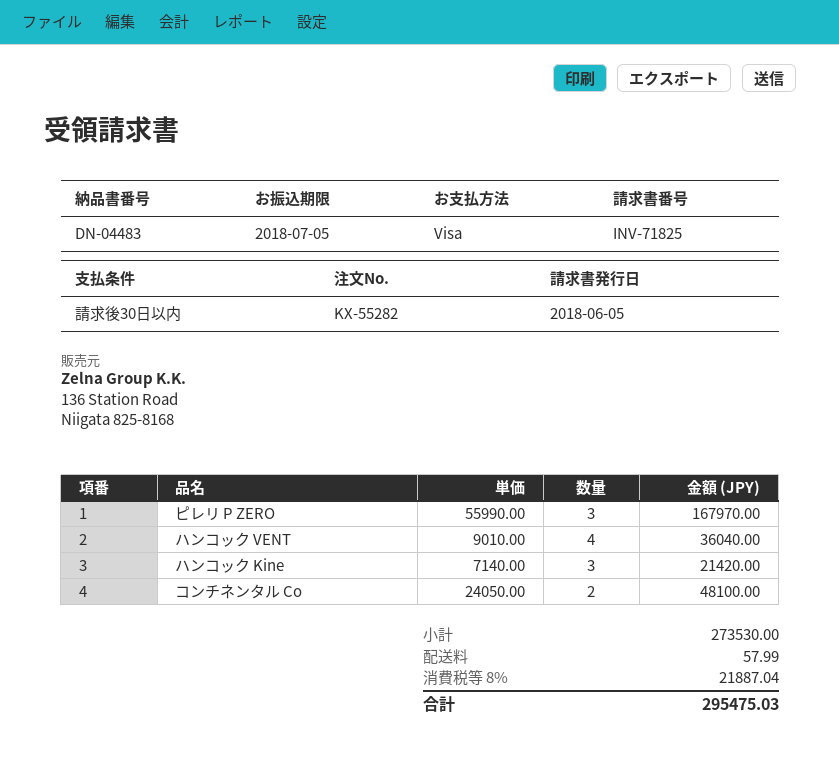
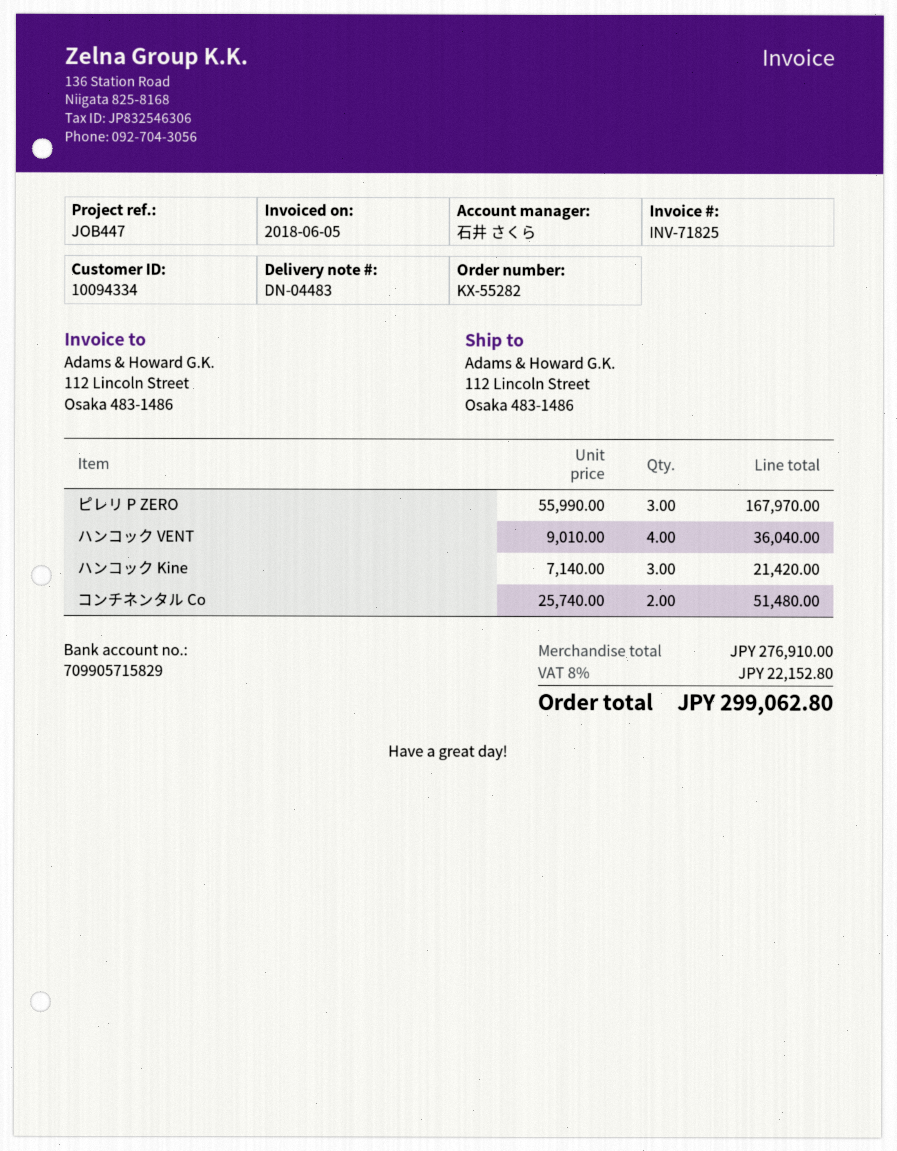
コンチネンタル Co: 2 x 24050.00 = 48100.00 -> 2 x 25740.00 = 51480.00
subtotal: 273530.00 -> 276910.00
shipping: 57.99 -> none
tax: 8% = 21887.04 -> 8% = 22152.80
total: 295475.03 -> 299062.80

